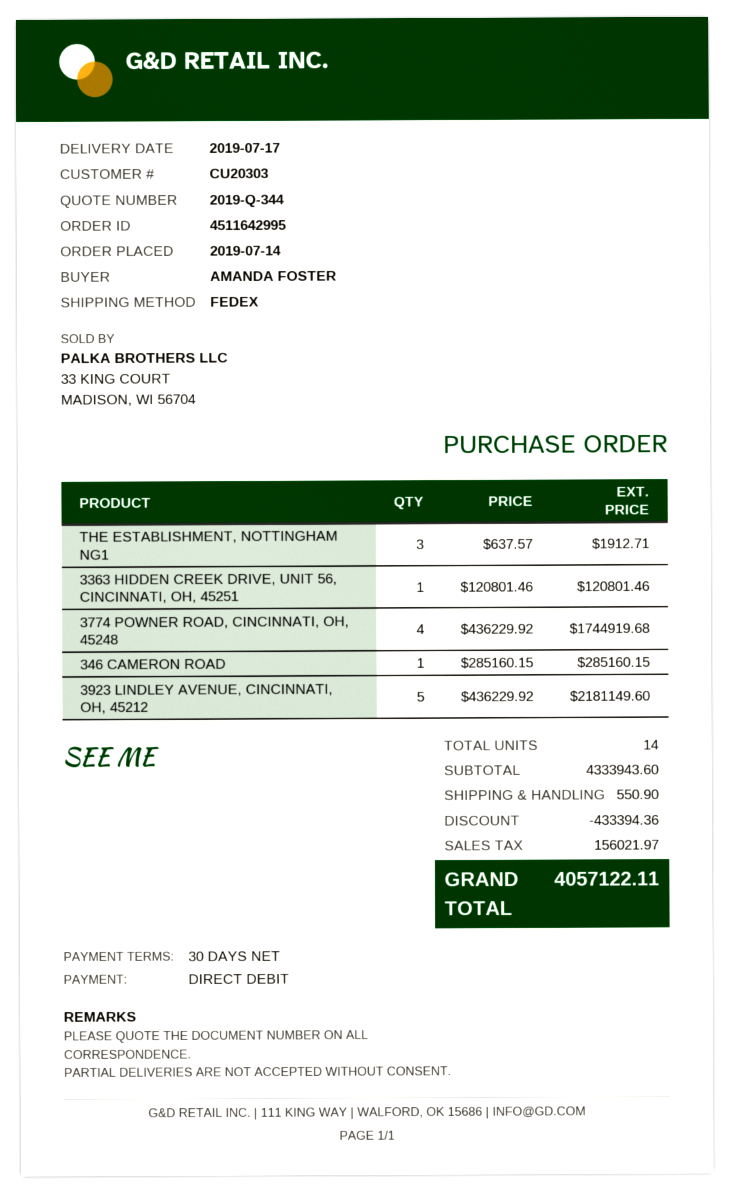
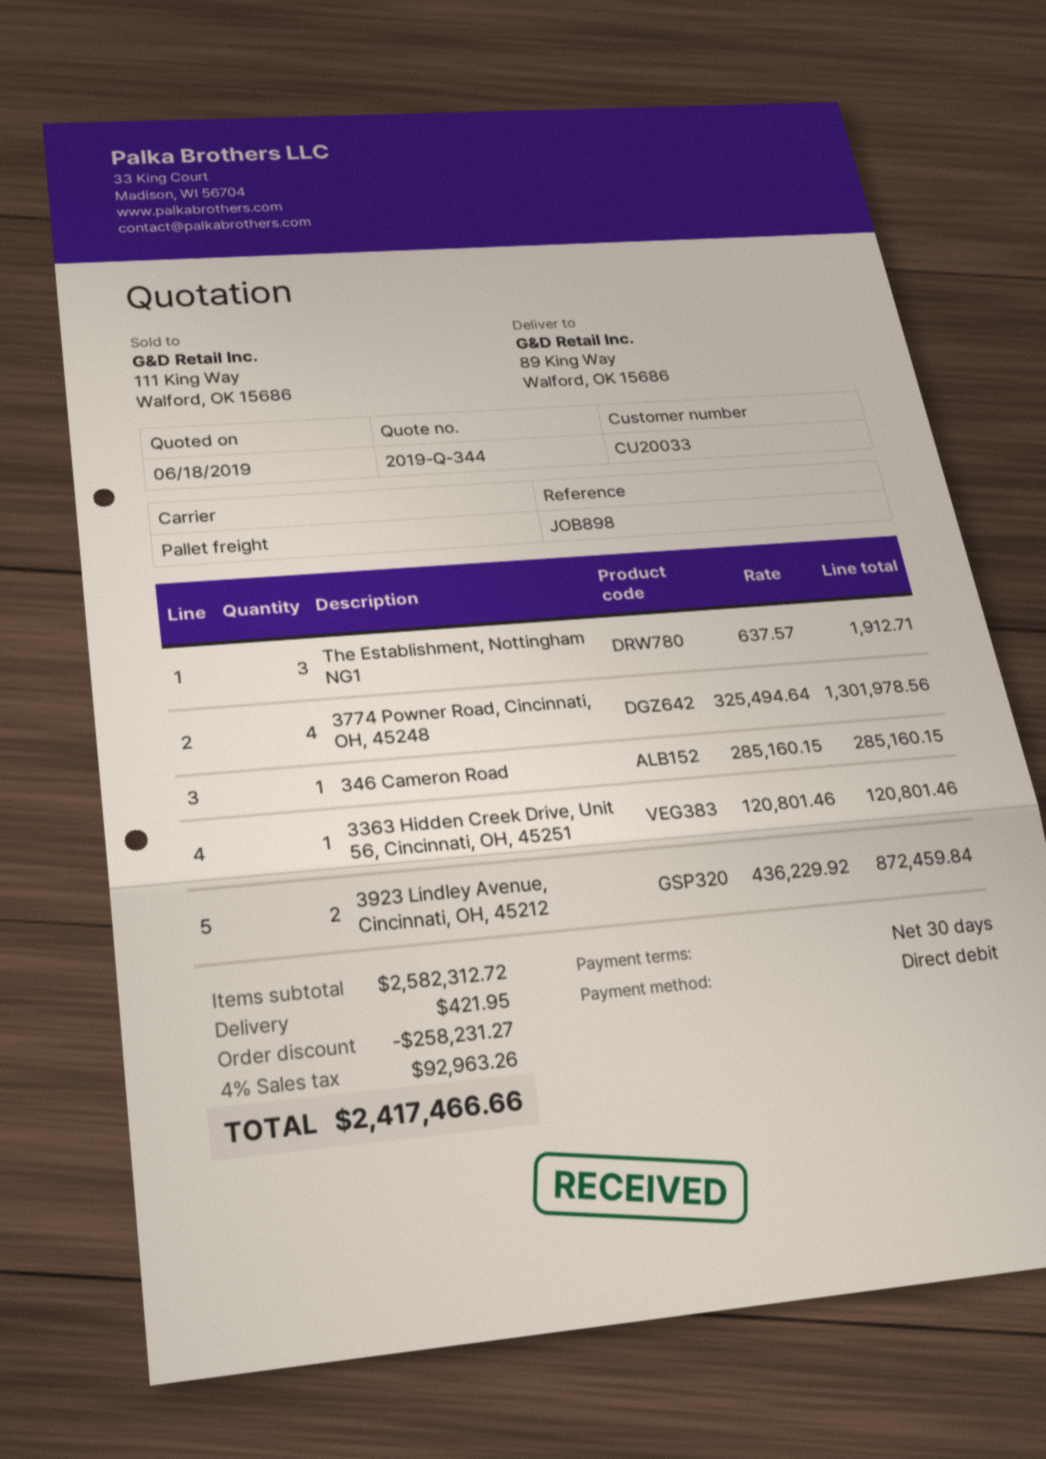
customer number: CU20303 -> CU20033
shipping method: FedEx -> pallet freight
3774 POWNER ROAD, CINCINNATI, OH, 45248: 4 x 436229.92 = 1744919.68 -> 4 x 325494.64 = 1301978.56
3923 LINDLEY AVENUE, CINCINNATI, OH, 45212: 5 x 436229.92 = 2181149.60 -> 2 x 436229.92 = 872459.84
subtotal: 4333943.60 -> 2582312.72
discount: 433394.36 -> 258231.27
shipping: 550.90 -> 421.95
tax: 156021.97 -> 92963.26
total: 4057122.11 -> 2417466.66

